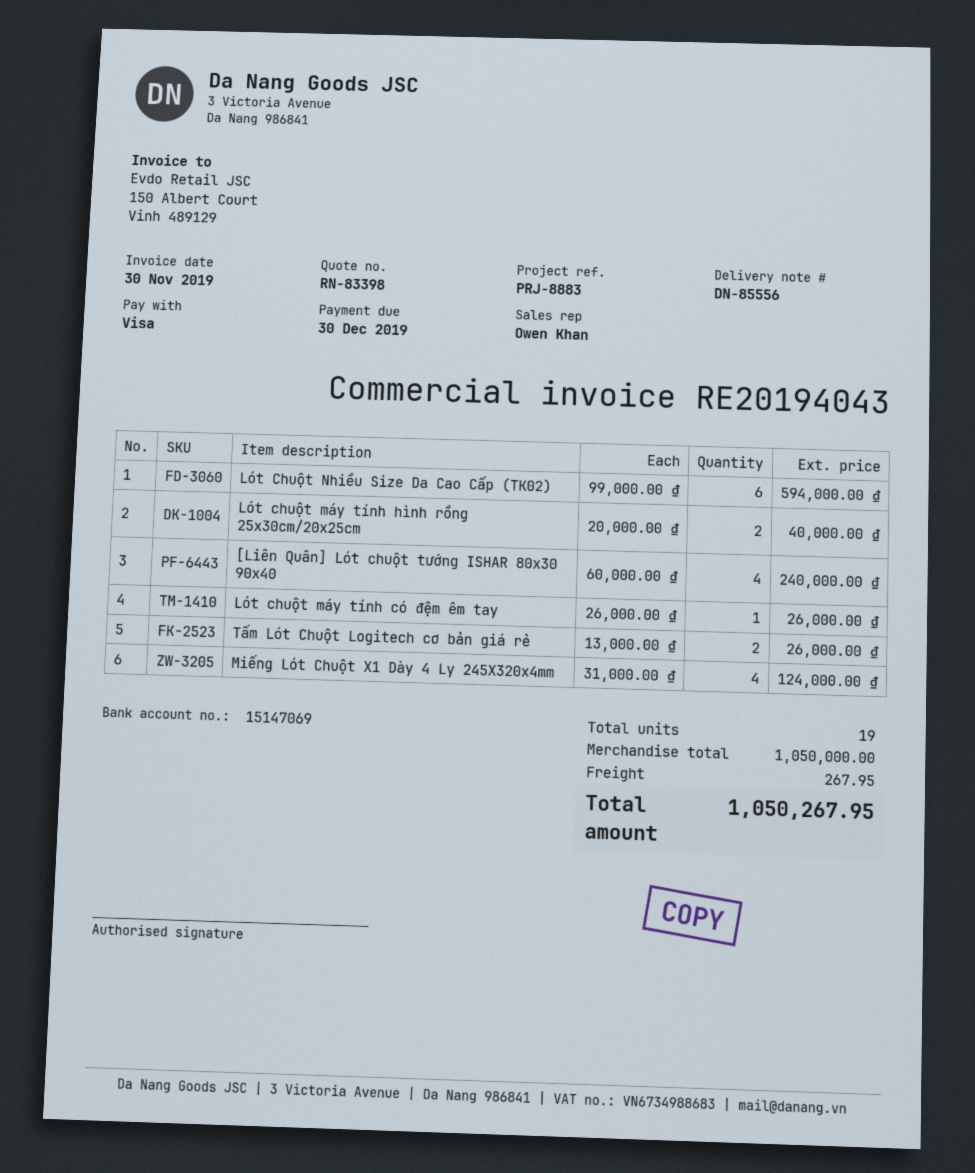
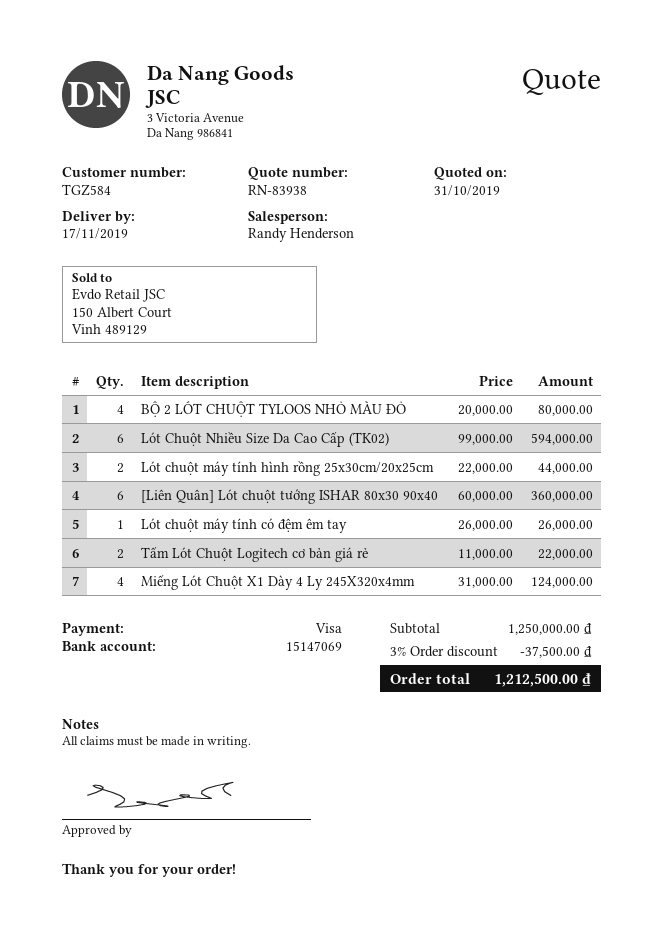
quote number: RN-83398 -> RN-83938
sales rep: Owen Khan -> Randy Henderson
Lót chuột máy tính hình rồng 25x30cm/20x25cm: 2 x 20000.00 = 40000.00 -> 2 x 22000.00 = 44000.00
[Liên Quân] Lót chuột tướng ISHAR 80x30 90x40: 4 x 60000.00 = 240000.00 -> 6 x 60000.00 = 360000.00
Tấm Lót Chuột Logitech cơ bản giá rẻ: 2 x 13000.00 = 26000.00 -> 2 x 11000.00 = 22000.00
BỘ 2 LÓT CHUỘT TYLOOS NHỎ MÀU ĐỎ: none -> 4 x 20000.00 = 80000.00
subtotal: 1050000.00 -> 1250000.00
discount: none -> 3% = 37500.00
shipping: 267.95 -> none
total: 1050267.95 -> 1212500.00

